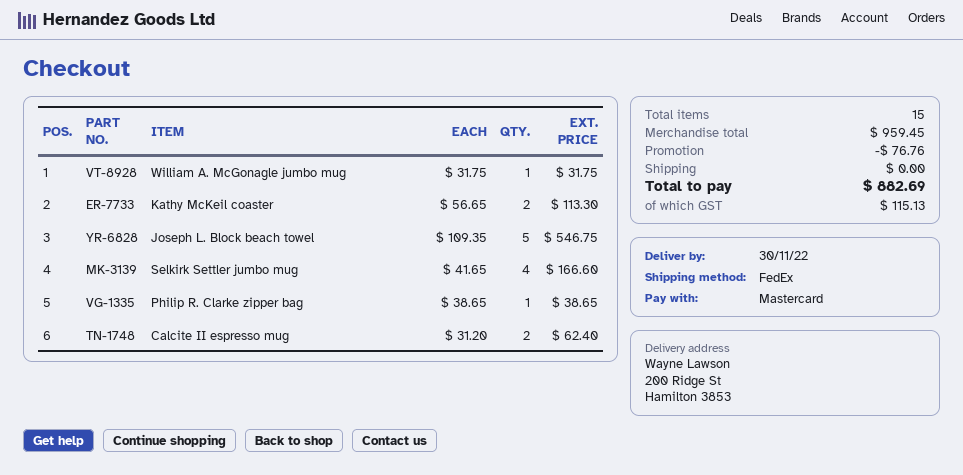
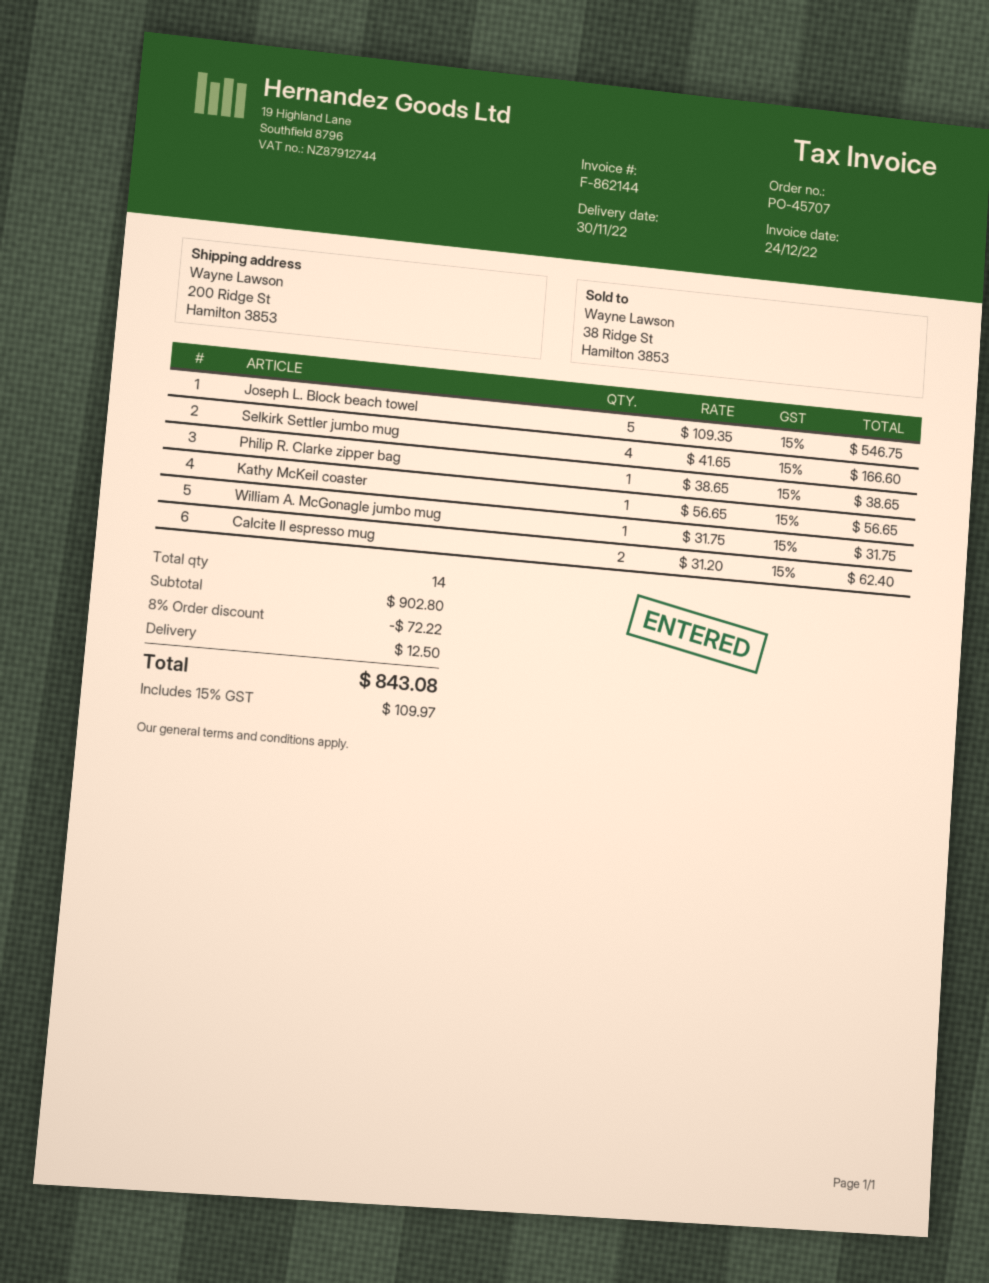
Kathy McKeil coaster: 2 x 56.65 = 113.30 -> 1 x 56.65 = 56.65
total quantity: 15 -> 14
subtotal: 959.45 -> 902.80
discount: 76.76 -> 72.22
shipping: 0.00 -> 12.50
tax: 115.13 -> 109.97
total: 882.69 -> 843.08

